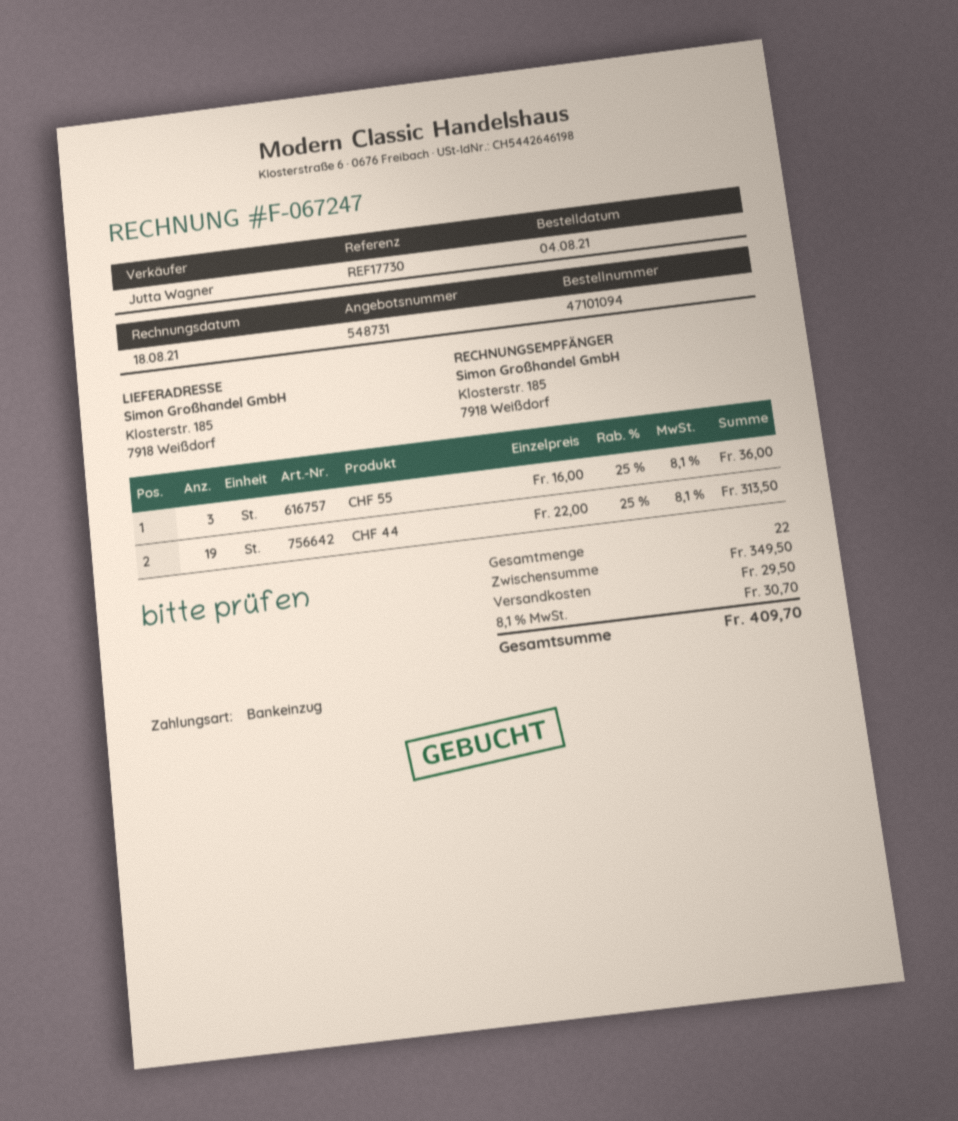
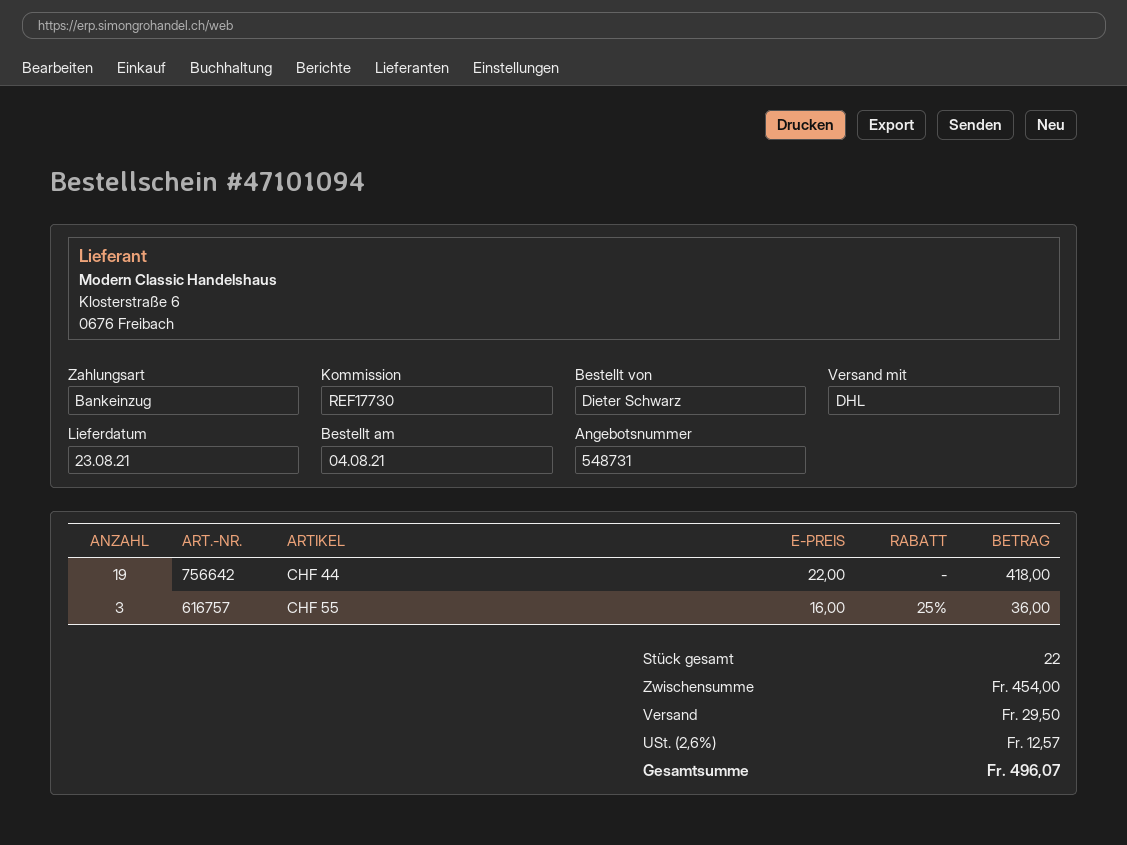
CHF 44: 19 x 22.00 - 25% = 313.50 -> 19 x 22.00 = 418.00
subtotal: 349.50 -> 454.00
tax: 8.1% = 30.70 -> 2.6% = 12.57
total: 409.70 -> 496.07

